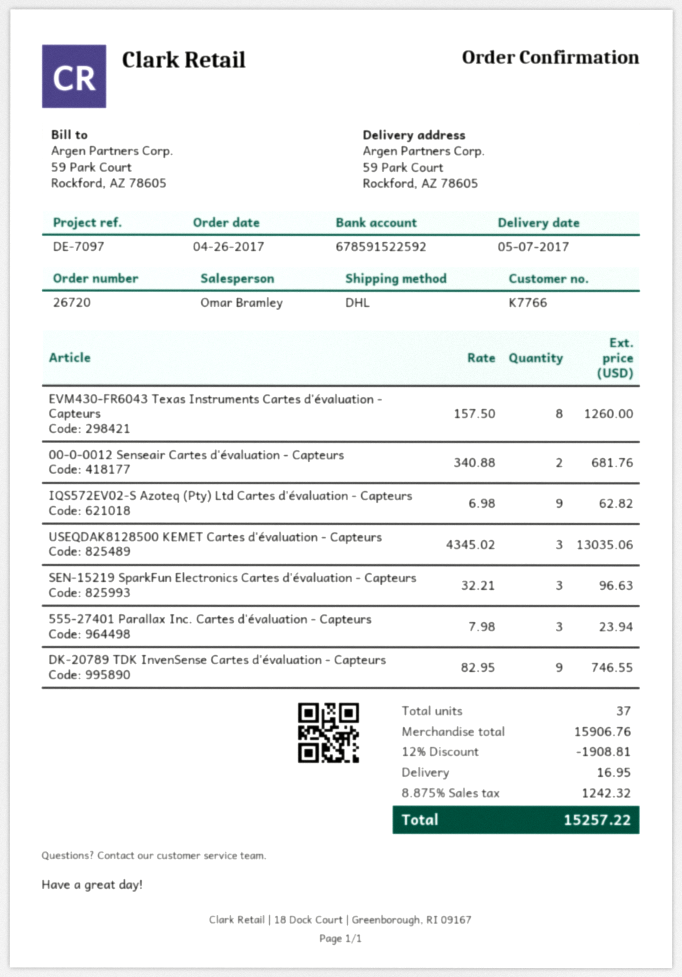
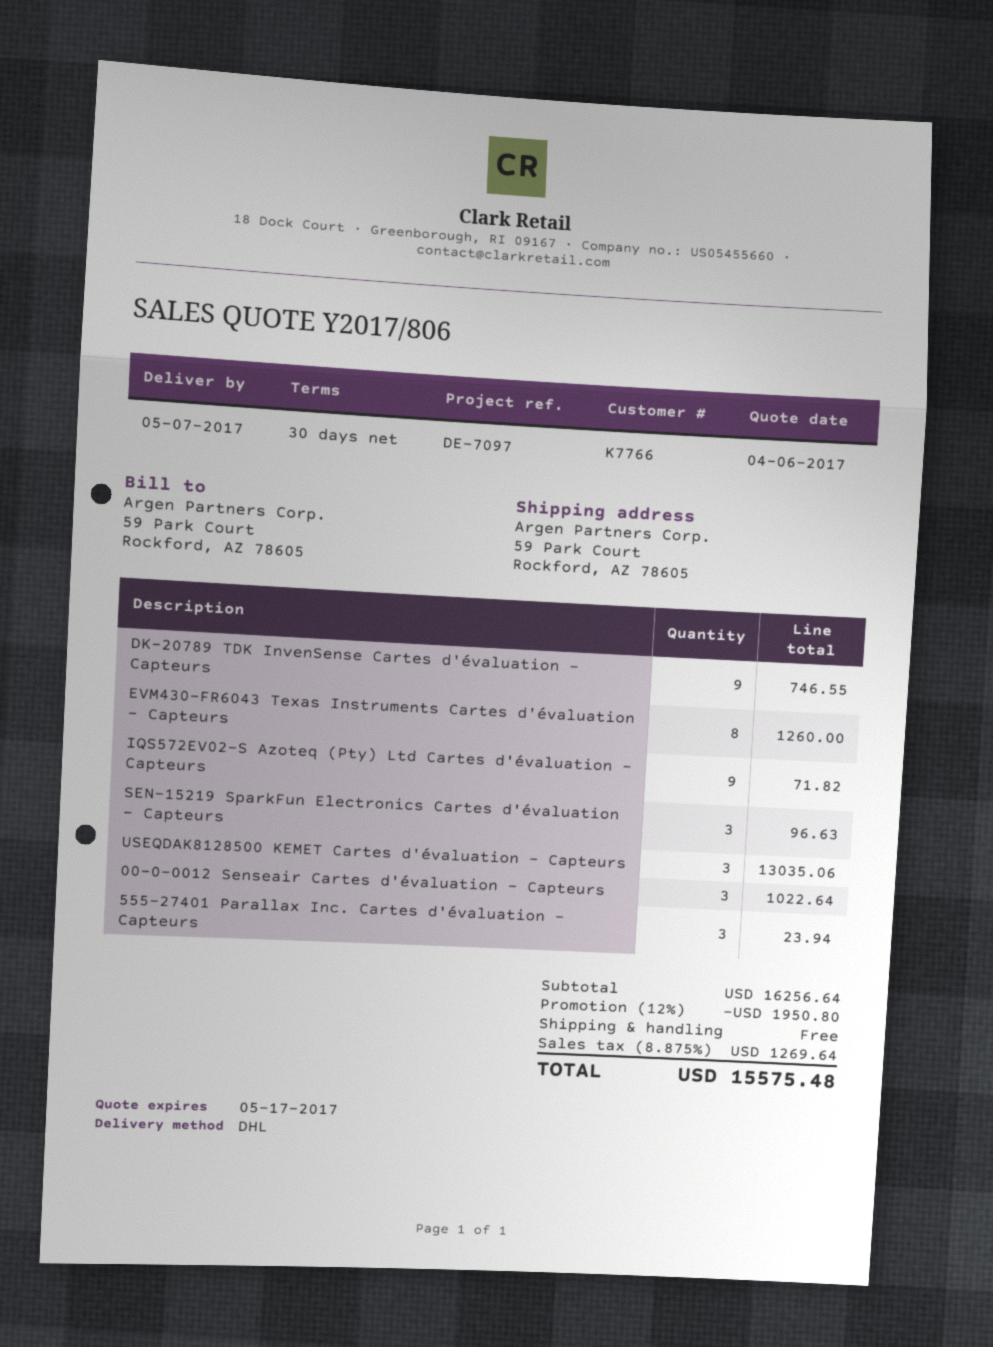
00-0-0012 Senseair Cartes d'évaluation - Capteurs: 2 for 681.76 -> 3 for 1022.64
IQS572EV02-S Azoteq (Pty) Ltd Cartes d'évaluation - Capteurs: 9 for 62.82 -> 9 for 71.82
subtotal: 15906.76 -> 16256.64
discount: 12% = 1908.81 -> 12% = 1950.80
shipping: 16.95 -> 0.00
tax: 8.875% = 1242.32 -> 8.875% = 1269.64
total: 15257.22 -> 15575.48

